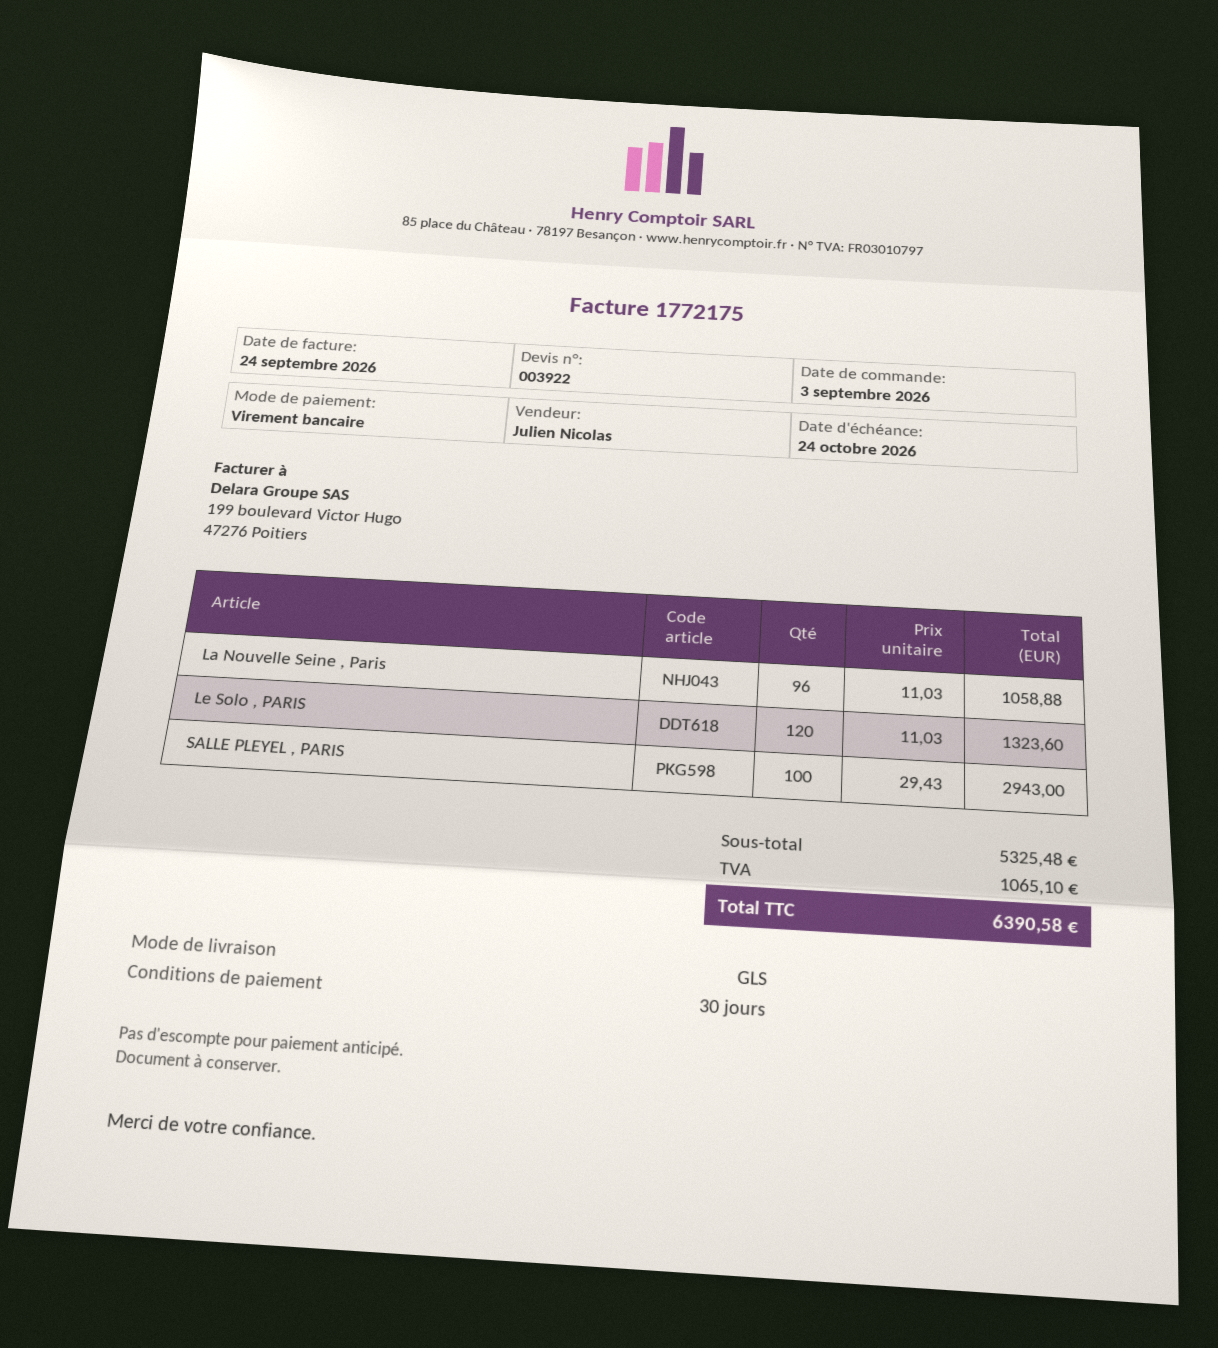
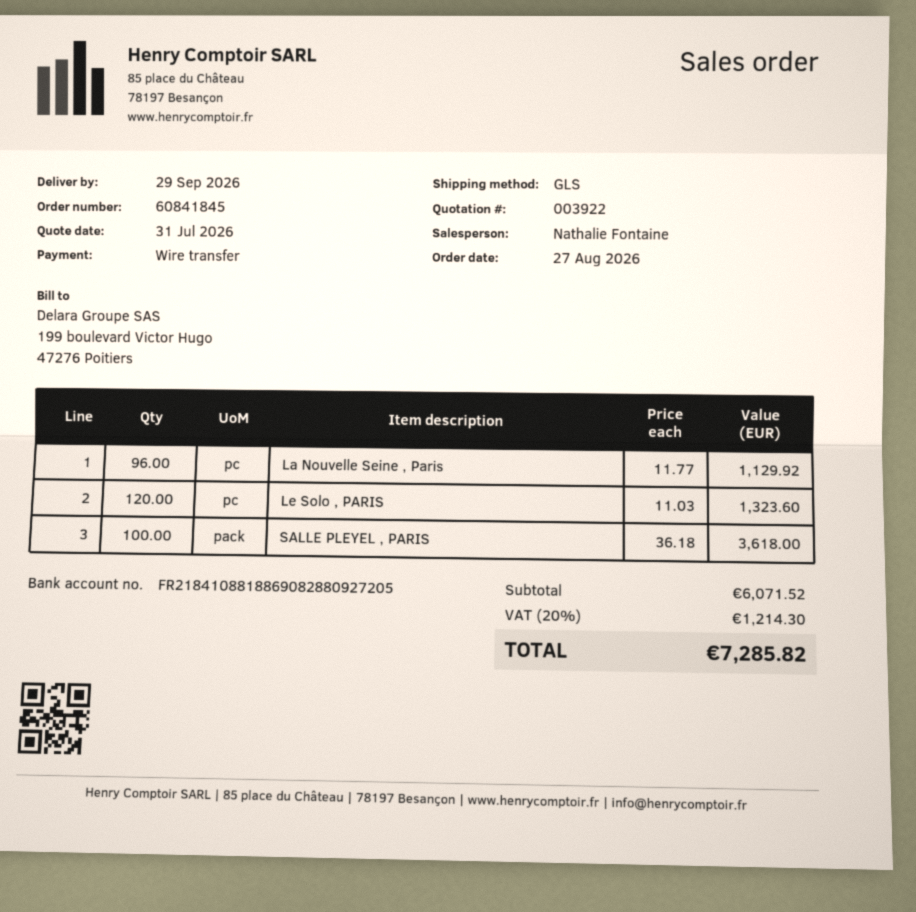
order date: 2026-09-03 -> 2026-08-27
sales rep: Julien Nicolas -> Nathalie Fontaine
La Nouvelle Seine , Paris: 96 x 11.03 = 1058.88 -> 96 x 11.77 = 1129.92
SALLE PLEYEL , PARIS: 100 x 29.43 = 2943.00 -> 100 x 36.18 = 3618.00
subtotal: 5325.48 -> 6071.52
tax: 1065.10 -> 1214.30
total: 6390.58 -> 7285.82

